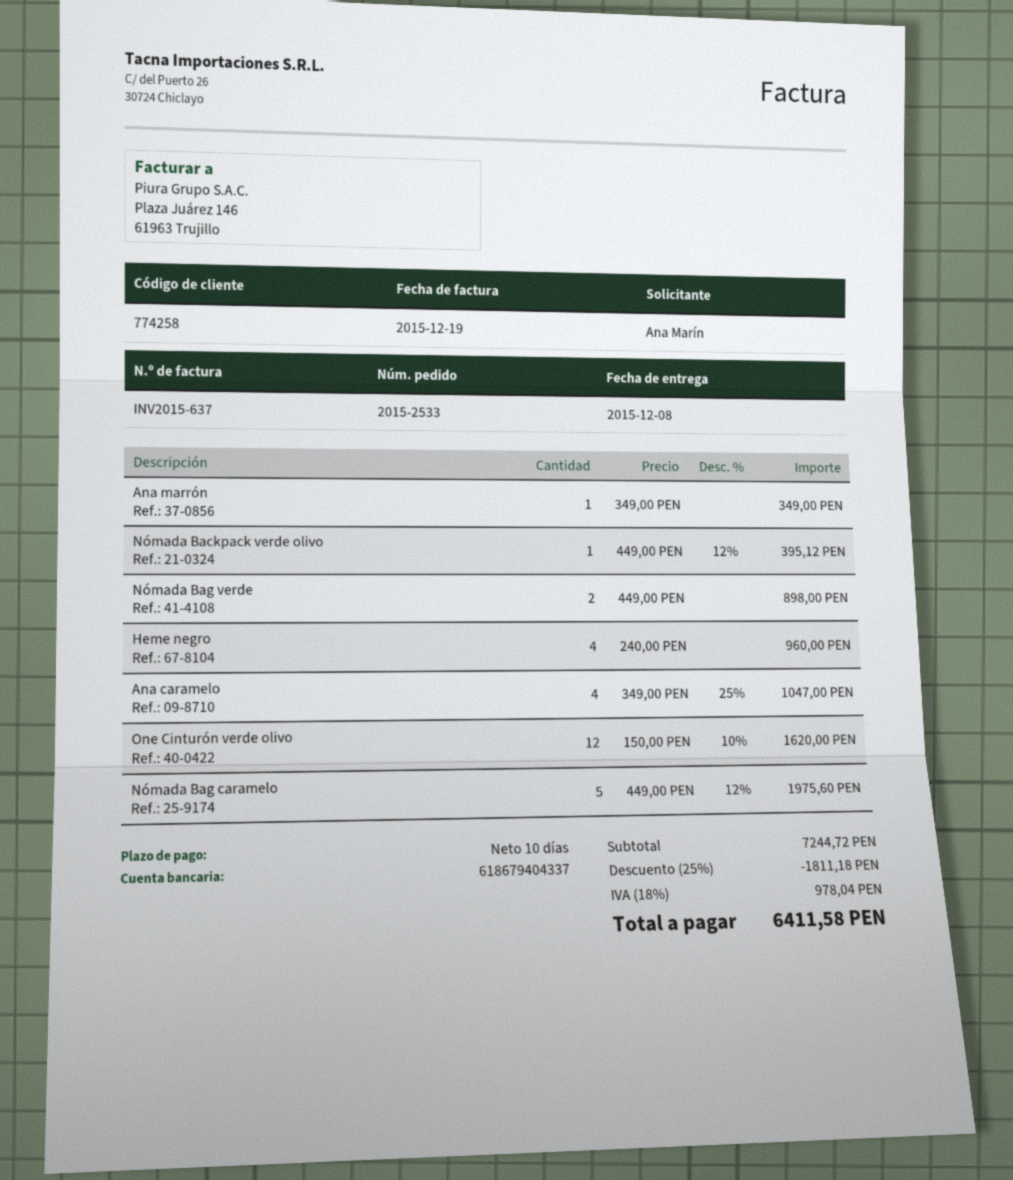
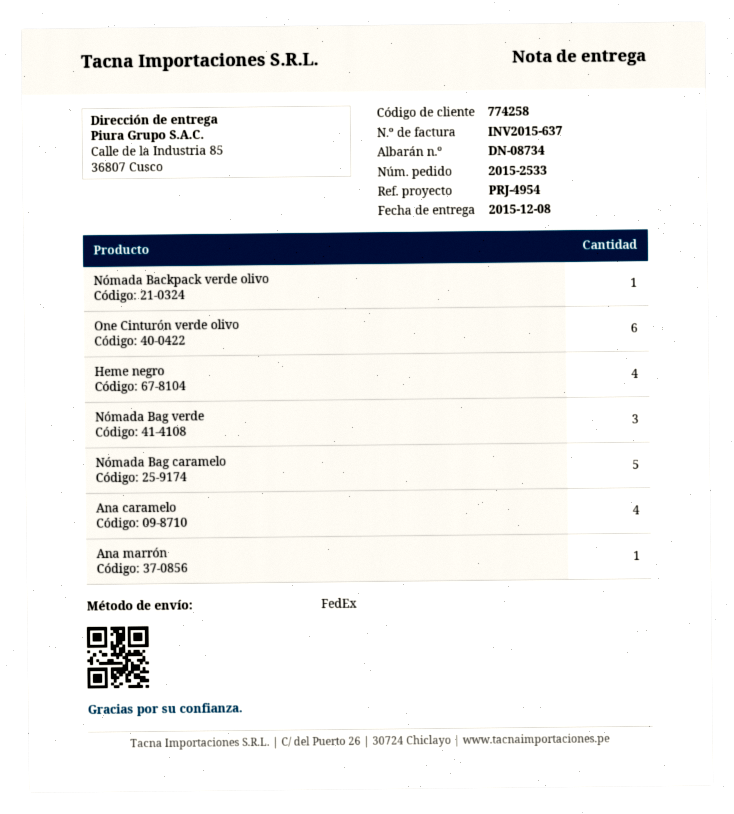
Nómada Bag verde: 2 -> 3
One Cinturón verde olivo: 12 -> 6

